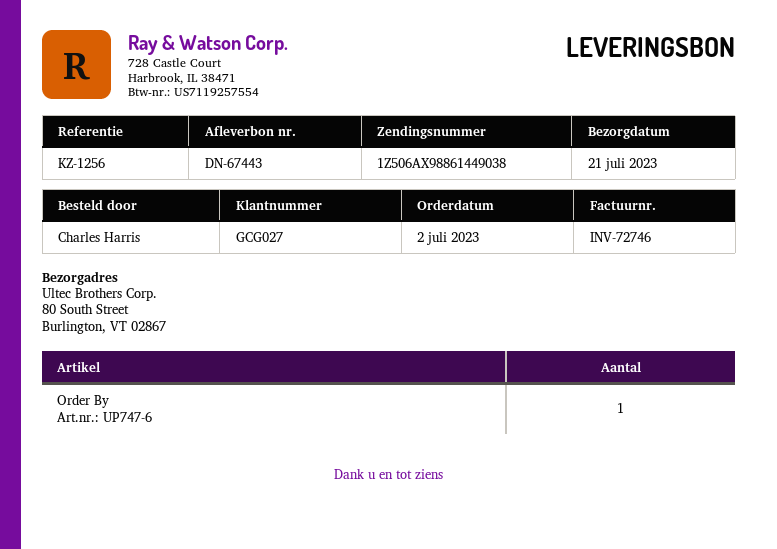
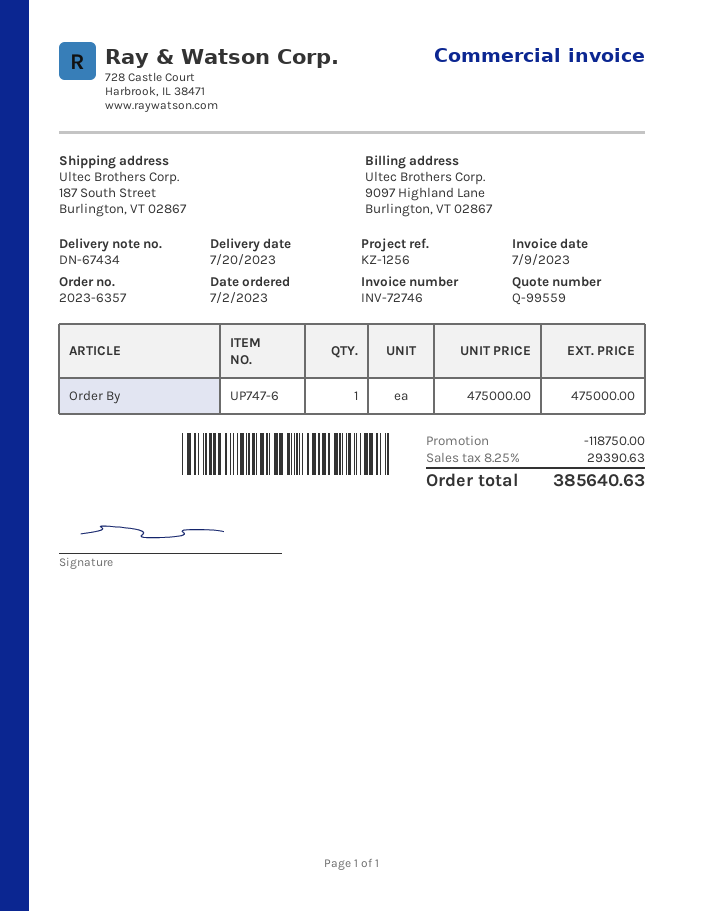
delivery note number: DN-67443 -> DN-67434
delivery date: 2023-07-21 -> 2023-07-20
ship to: 80 South Street, Burlington, VT 02867 -> 187 South Street, Burlington, VT 02867

